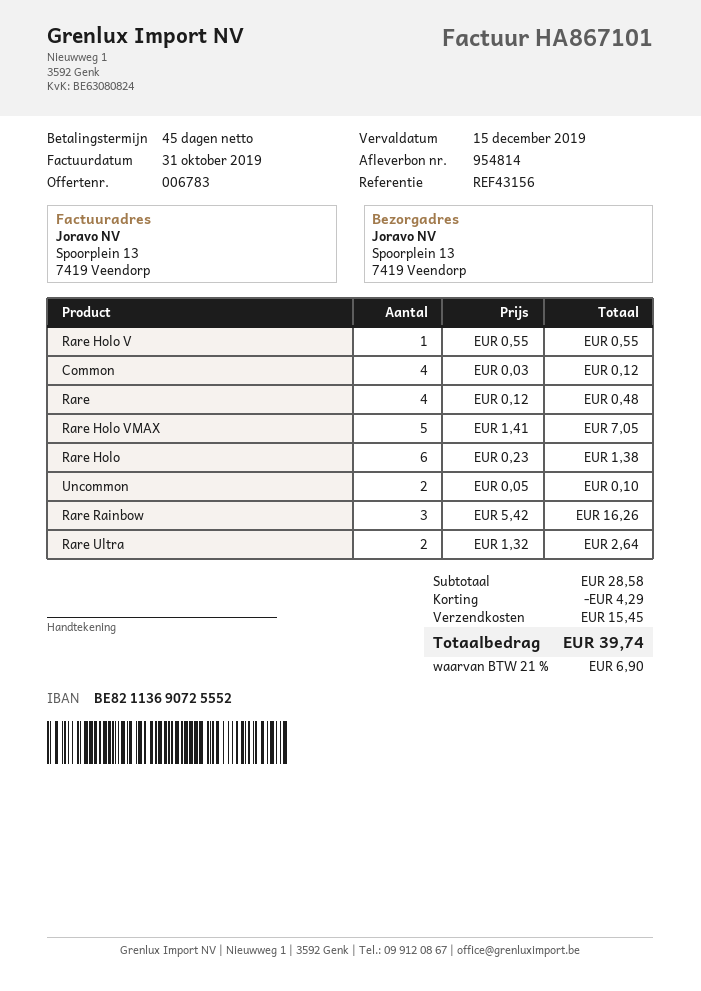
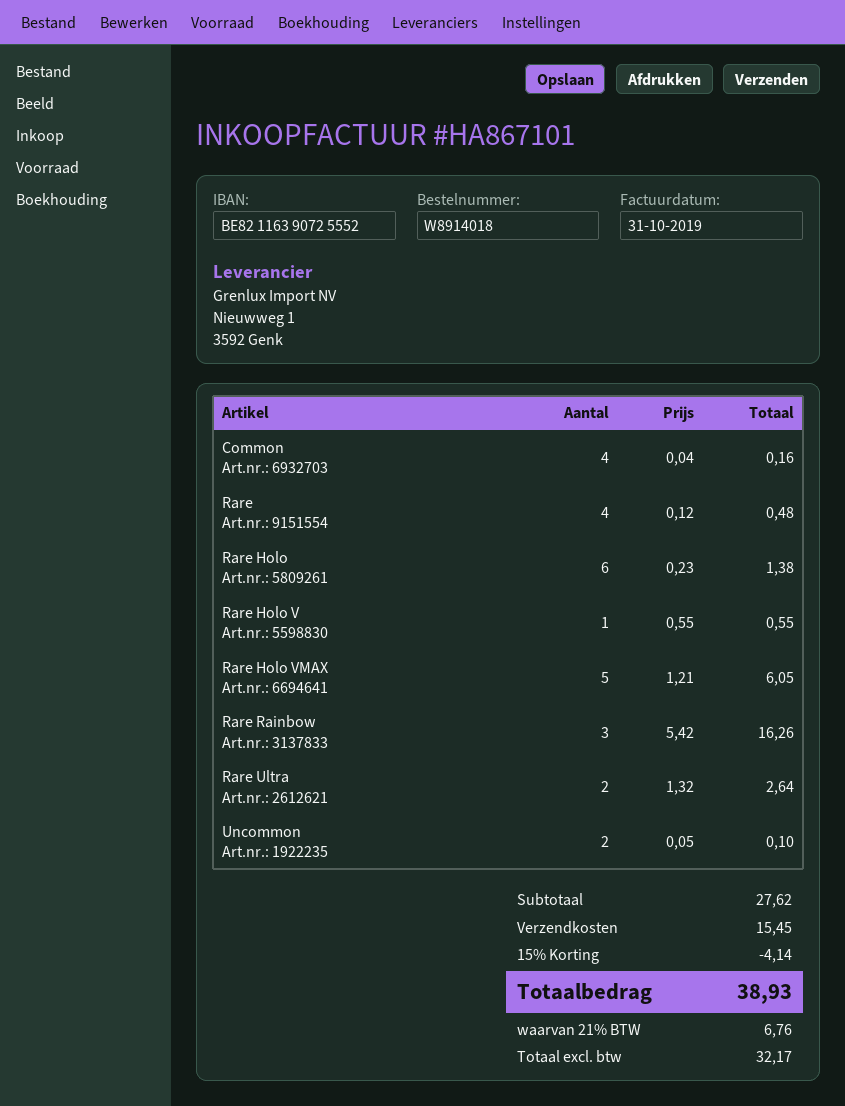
bank account: BE82113690725552 -> BE82116390725552
Common: 4 x 0.03 = 0.12 -> 4 x 0.04 = 0.16
Rare Holo VMAX: 5 x 1.41 = 7.05 -> 5 x 1.21 = 6.05
subtotal: 28.58 -> 27.62
discount: 4.29 -> 4.14
tax: 21% = 6.90 -> 21% = 6.76
total: 39.74 -> 38.93

